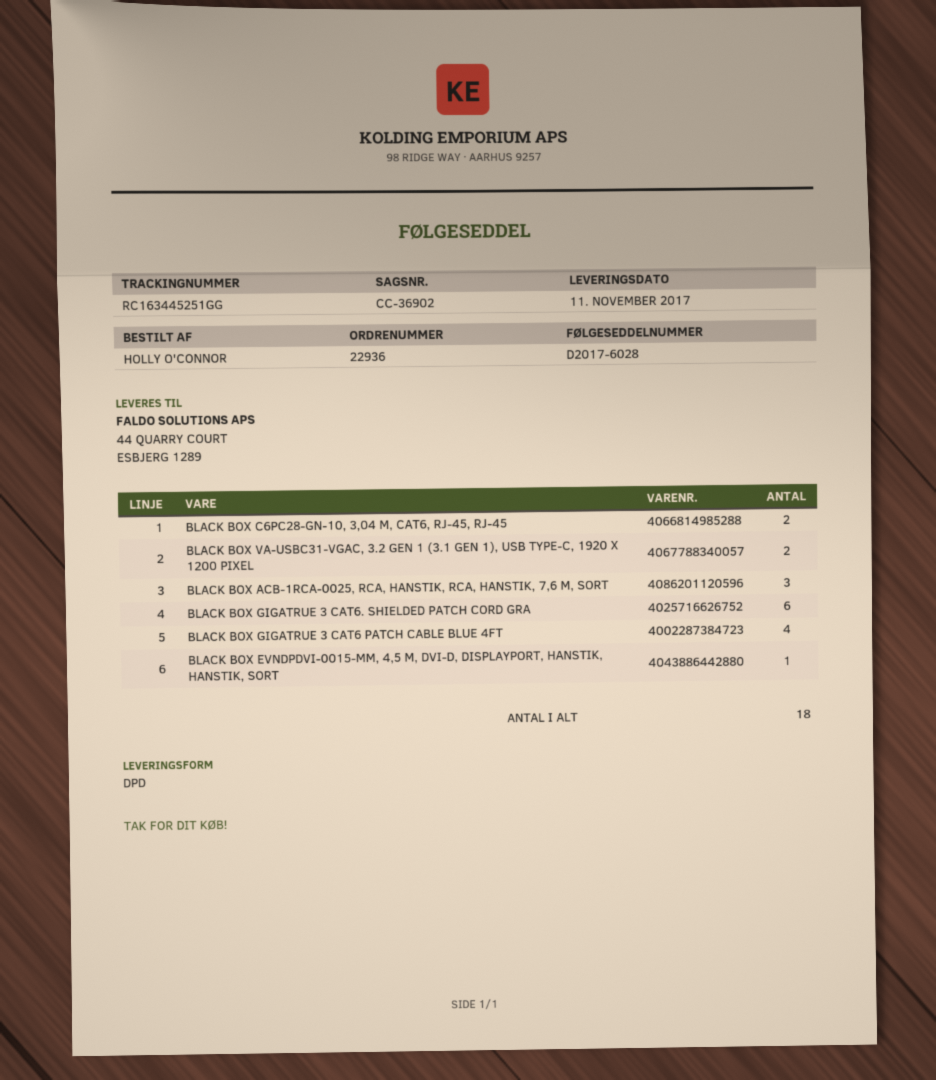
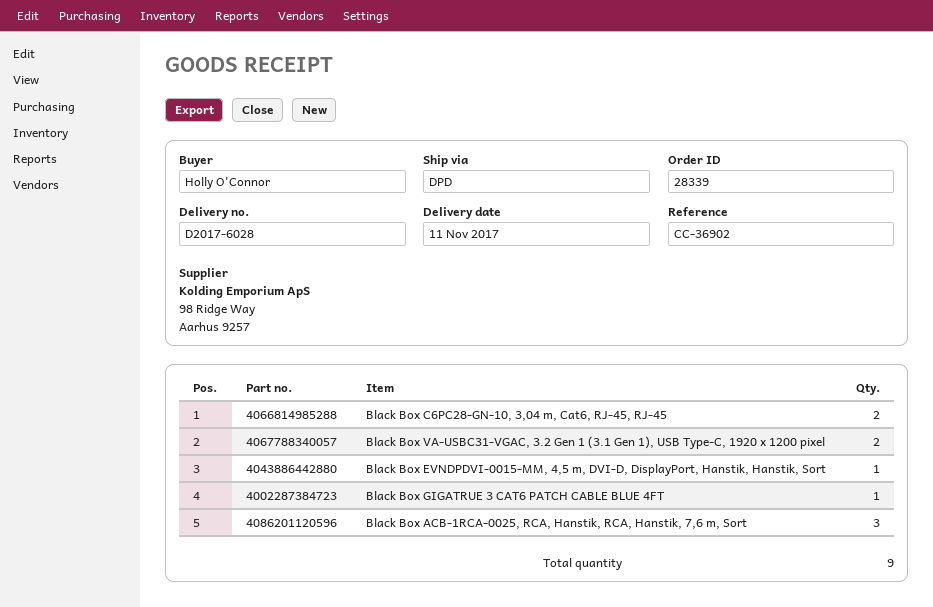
order number: 22936 -> 28339
BLACK BOX GIGATRUE 3 CAT6. SHIELDED PATCH CORD GRA: 6 -> none
BLACK BOX GIGATRUE 3 CAT6 PATCH CABLE BLUE 4FT: 4 -> 1
total quantity: 18 -> 9

